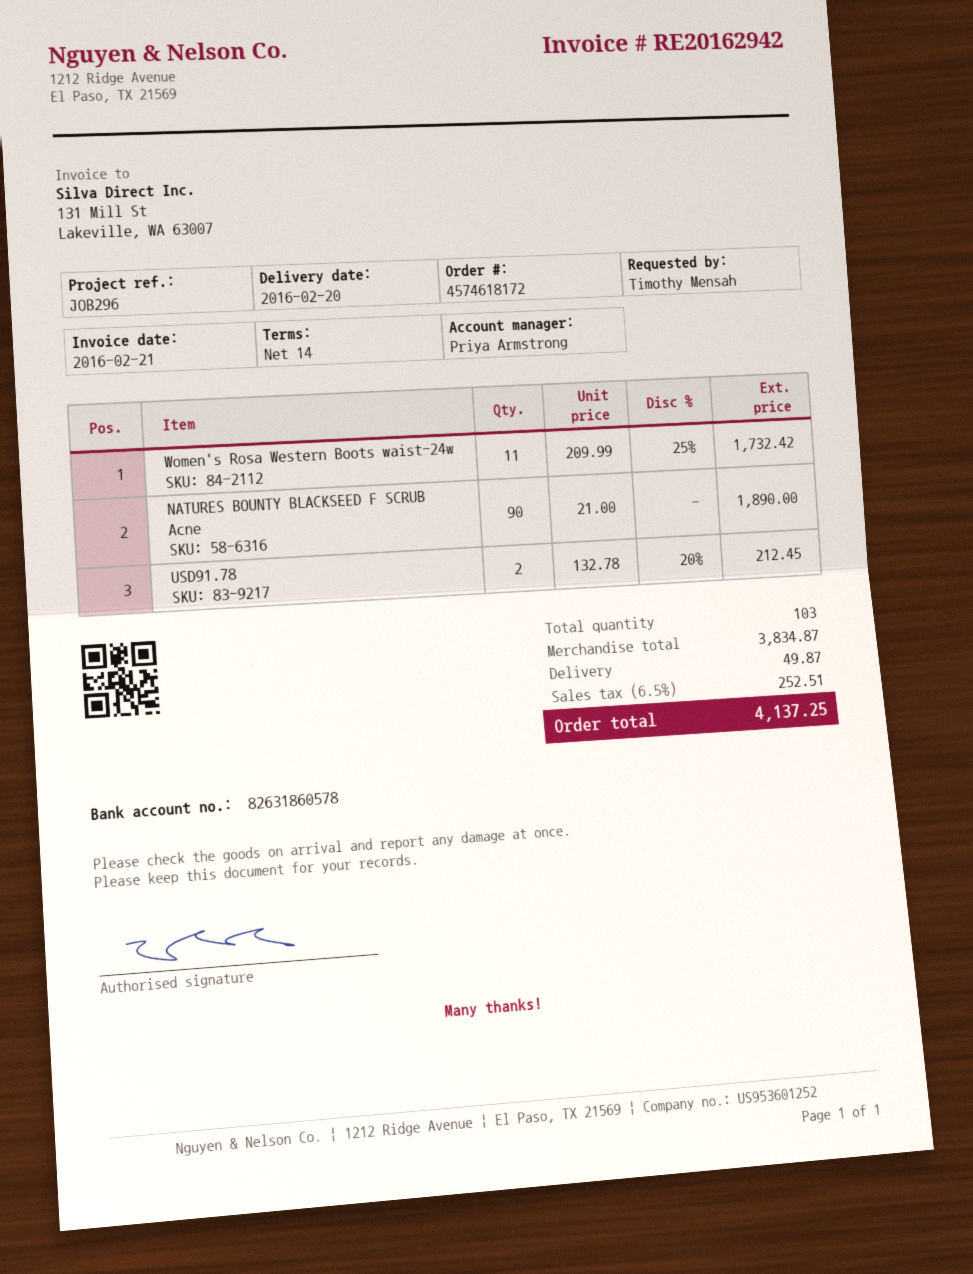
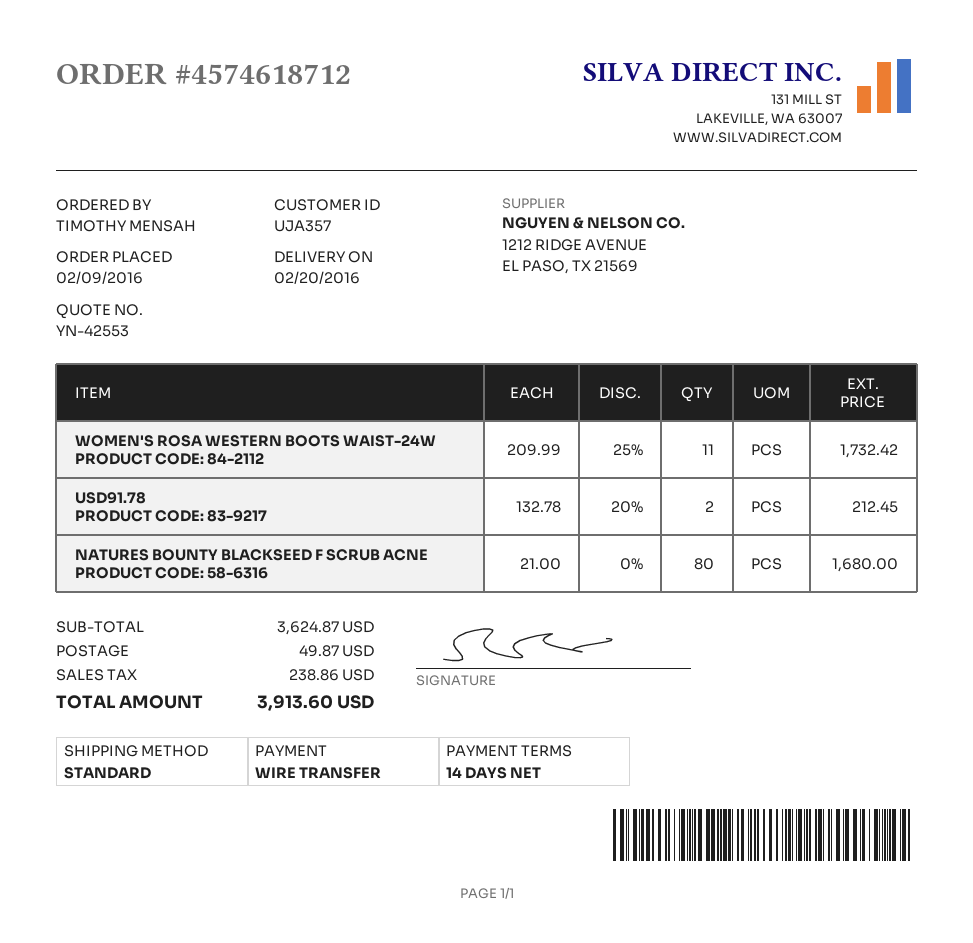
order number: 4574618172 -> 4574618712
NATURES BOUNTY BLACKSEED F SCRUB Acne: 90 x 21.00 = 1890.00 -> 80 x 21.00 = 1680.00
subtotal: 3834.87 -> 3624.87
tax: 252.51 -> 238.86
total: 4137.25 -> 3913.60

